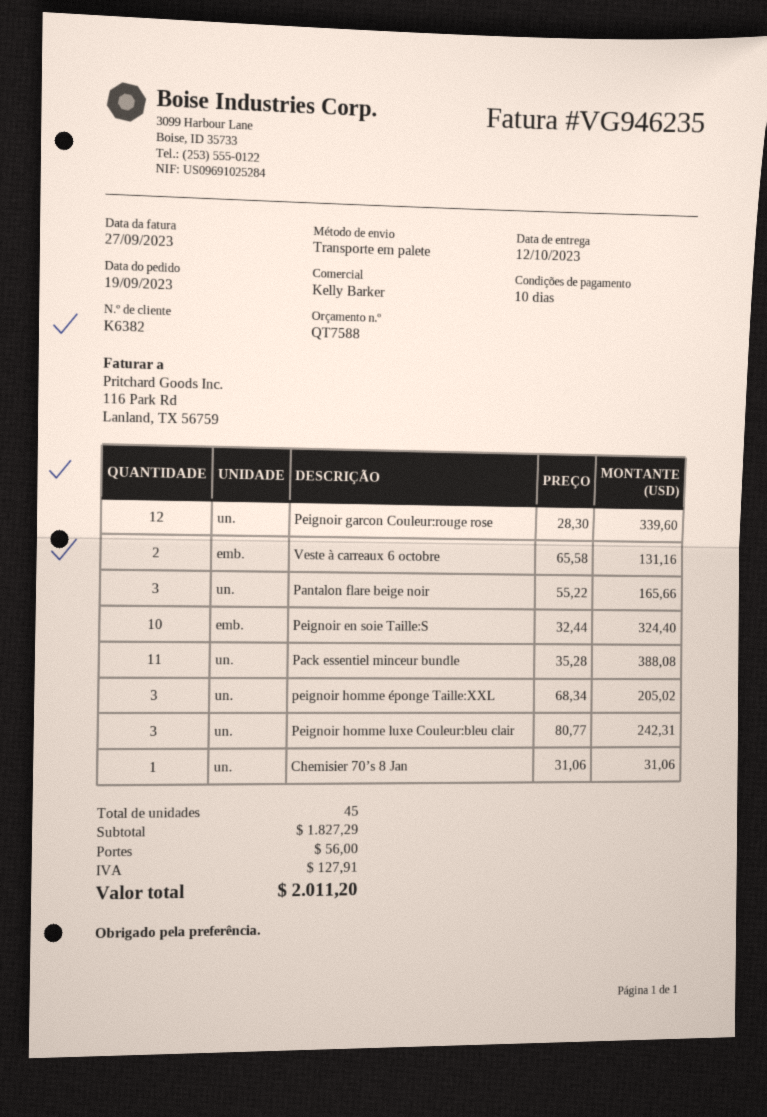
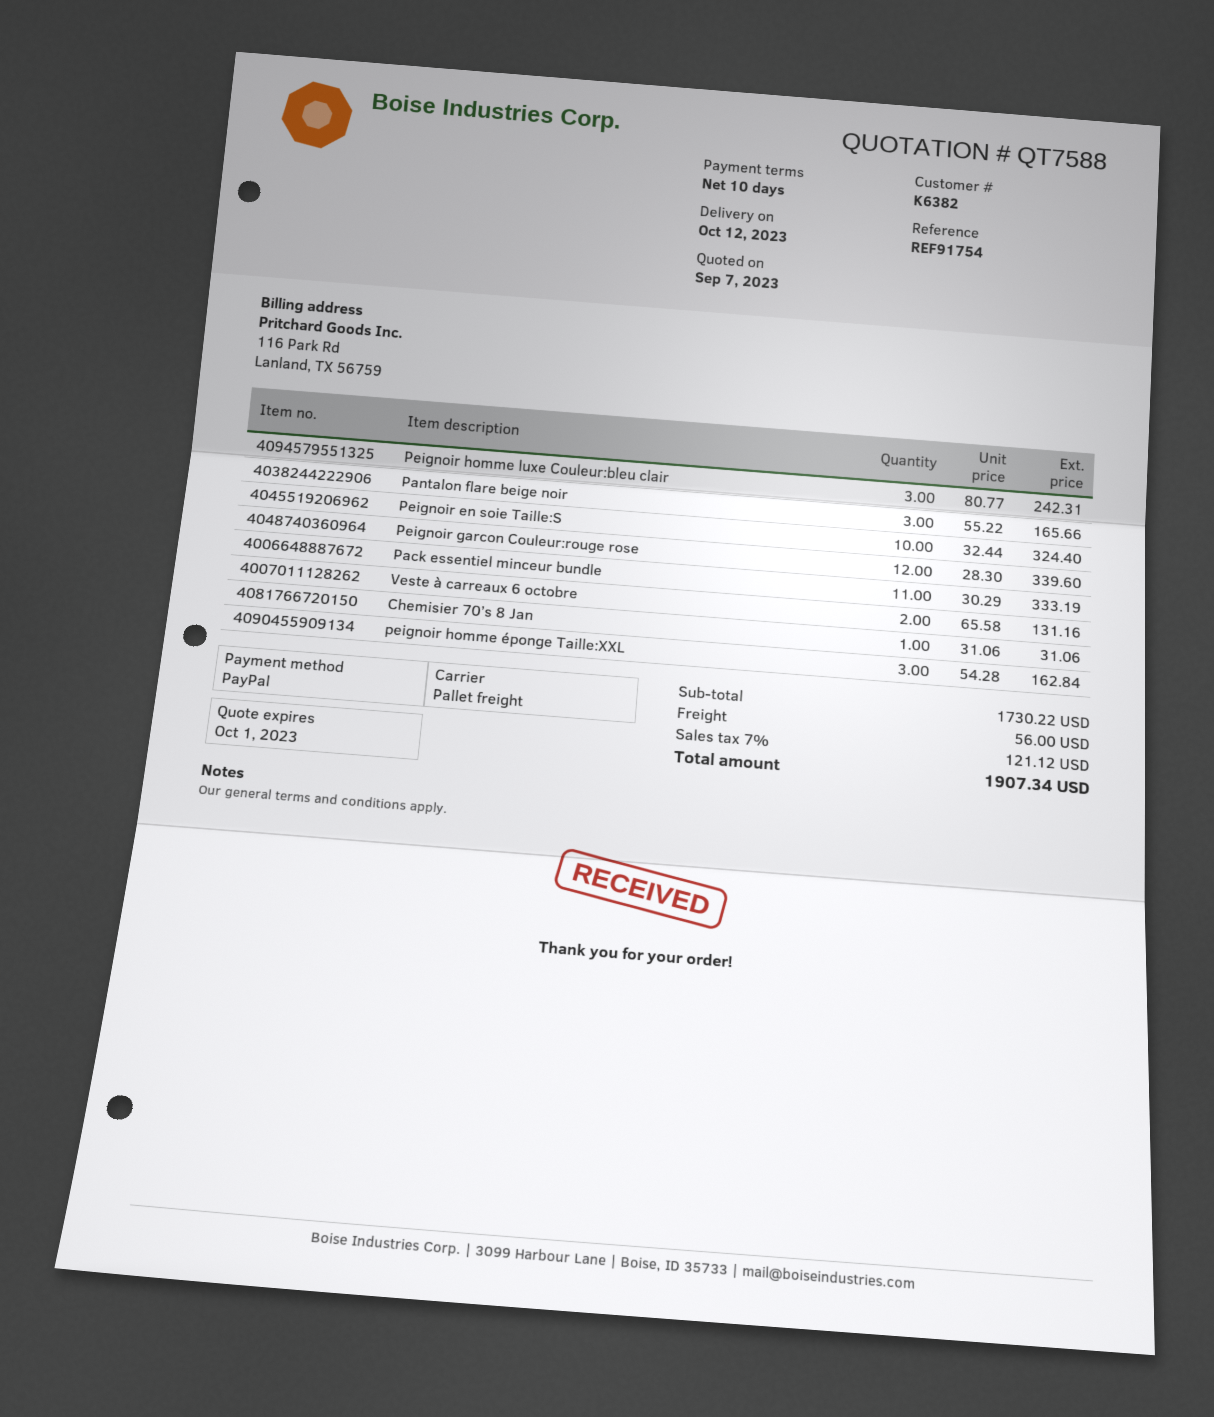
Pack essentiel minceur bundle: 11 x 35.28 = 388.08 -> 11 x 30.29 = 333.19
peignoir homme éponge Taille:XXL: 3 x 68.34 = 205.02 -> 3 x 54.28 = 162.84
subtotal: 1827.29 -> 1730.22
tax: 127.91 -> 121.12
total: 2011.20 -> 1907.34

